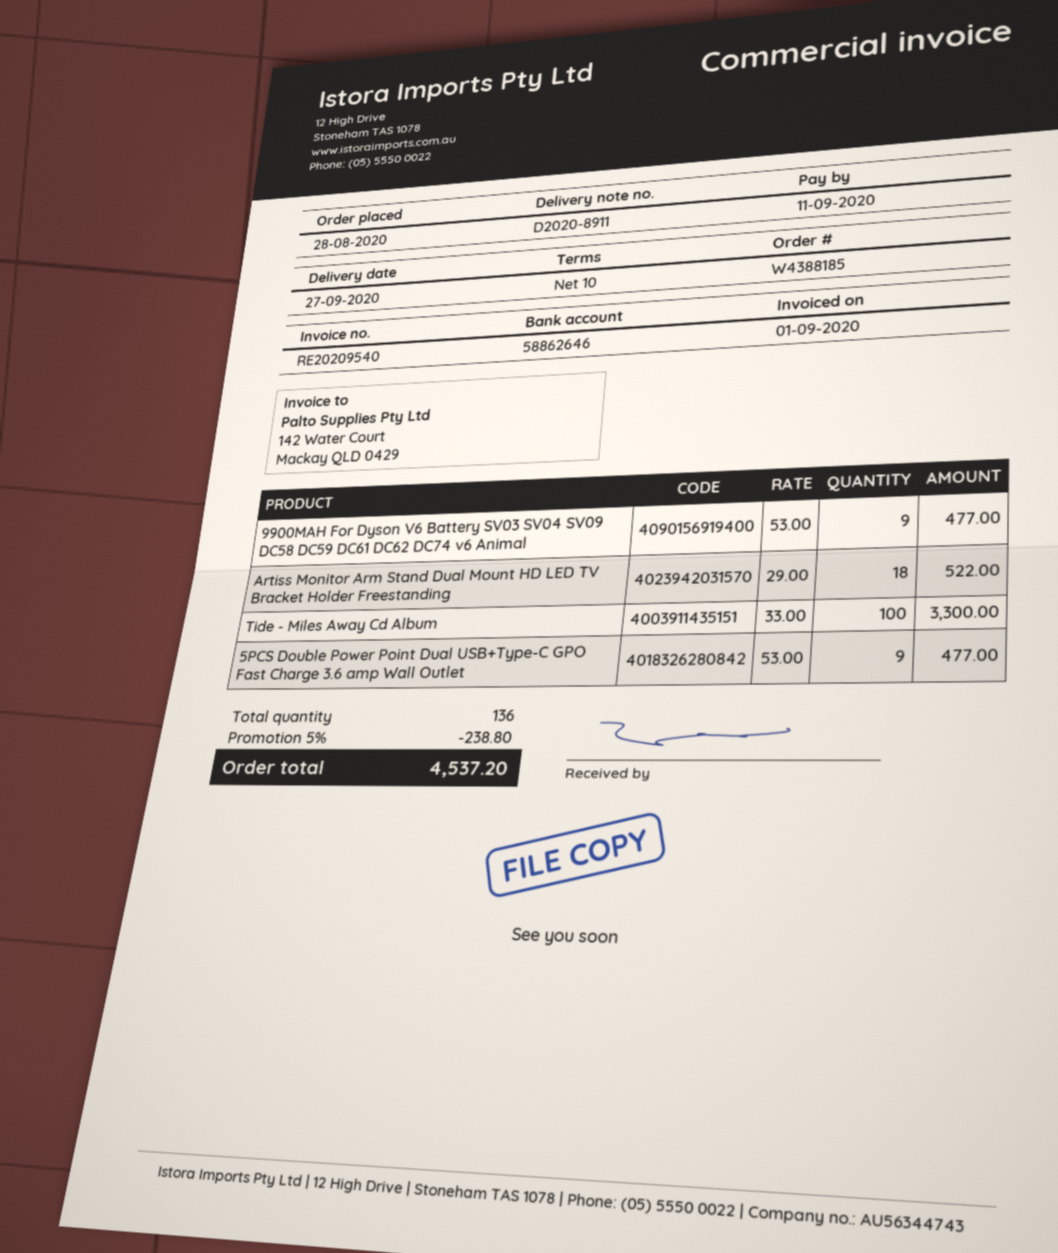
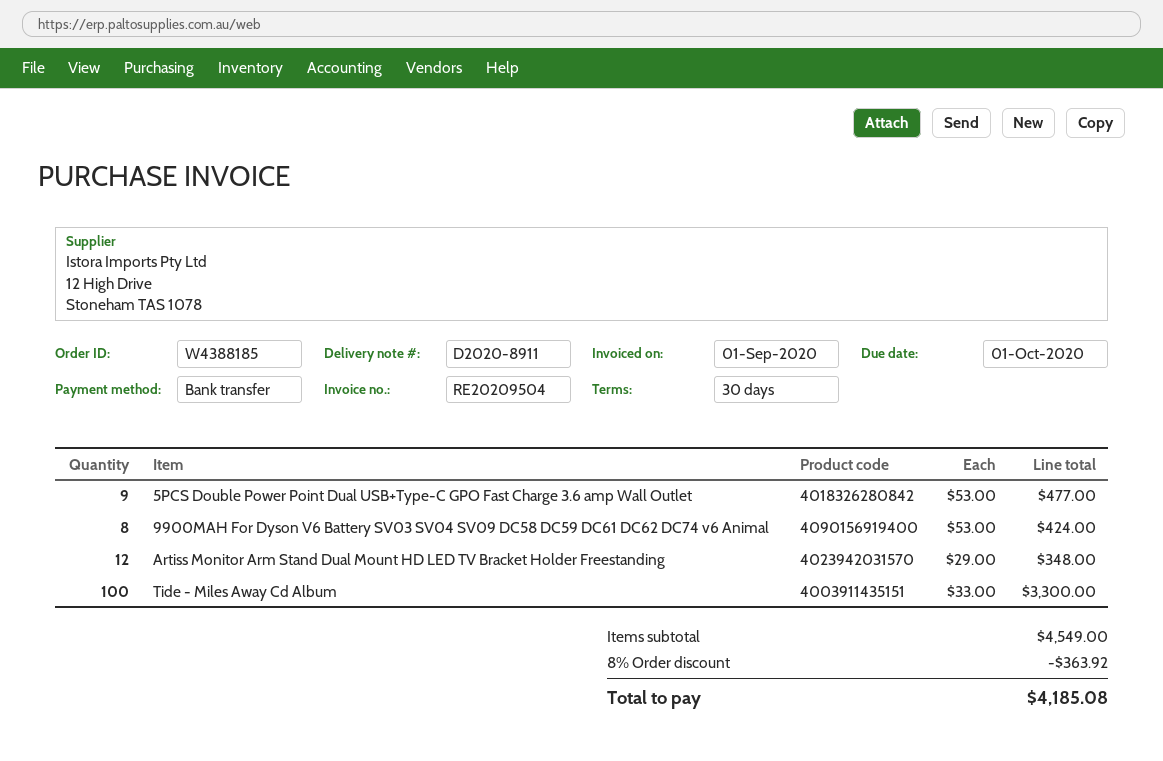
invoice number: RE20209540 -> RE20209504
payment terms: 10 days -> 30 days
due date: 2020-09-11 -> 2020-10-01
9900MAH For Dyson V6 Battery SV03 SV04 SV09 DC58 DC59 DC61 DC62 DC74 v6 Animal: 9 x 53.00 = 477.00 -> 8 x 53.00 = 424.00
Artiss Monitor Arm Stand Dual Mount HD LED TV Bracket Holder Freestanding: 18 x 29.00 = 522.00 -> 12 x 29.00 = 348.00
discount: 5% = 238.80 -> 8% = 363.92
total: 4537.20 -> 4185.08

